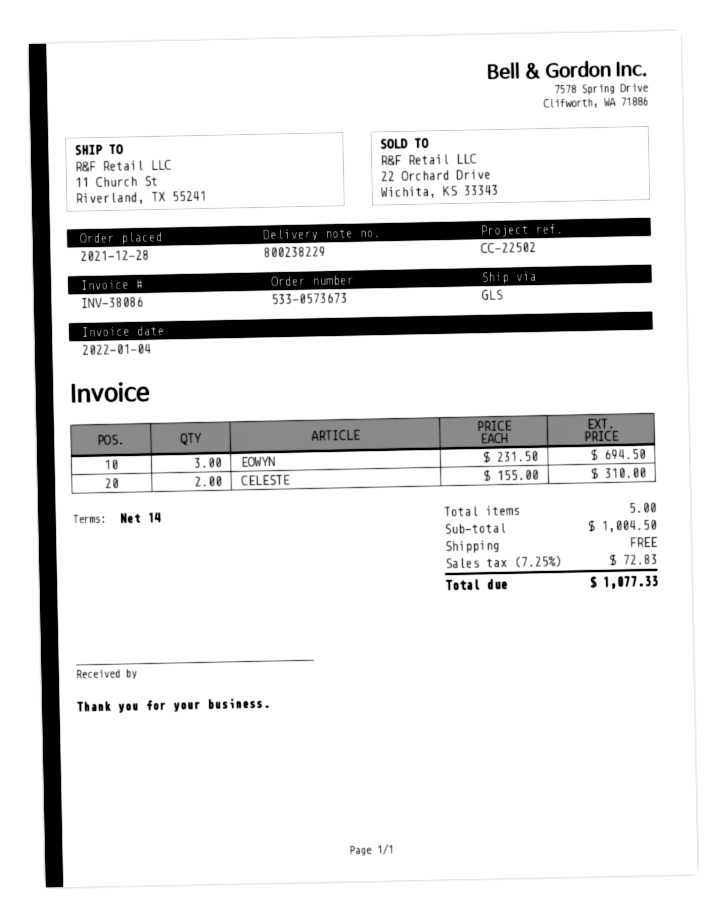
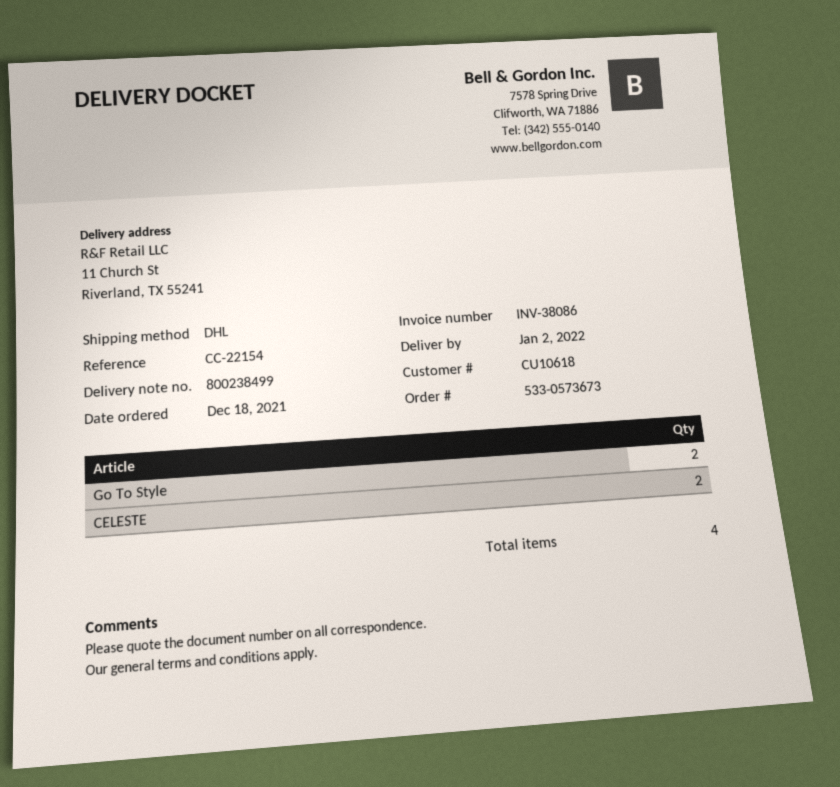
order date: 2021-12-28 -> 2021-12-18
delivery note number: 800238229 -> 800238499
reference: CC-22502 -> CC-22154
shipping method: GLS -> DHL
EOWYN: 3 -> none
Go To Style: none -> 2
total quantity: 5 -> 4

